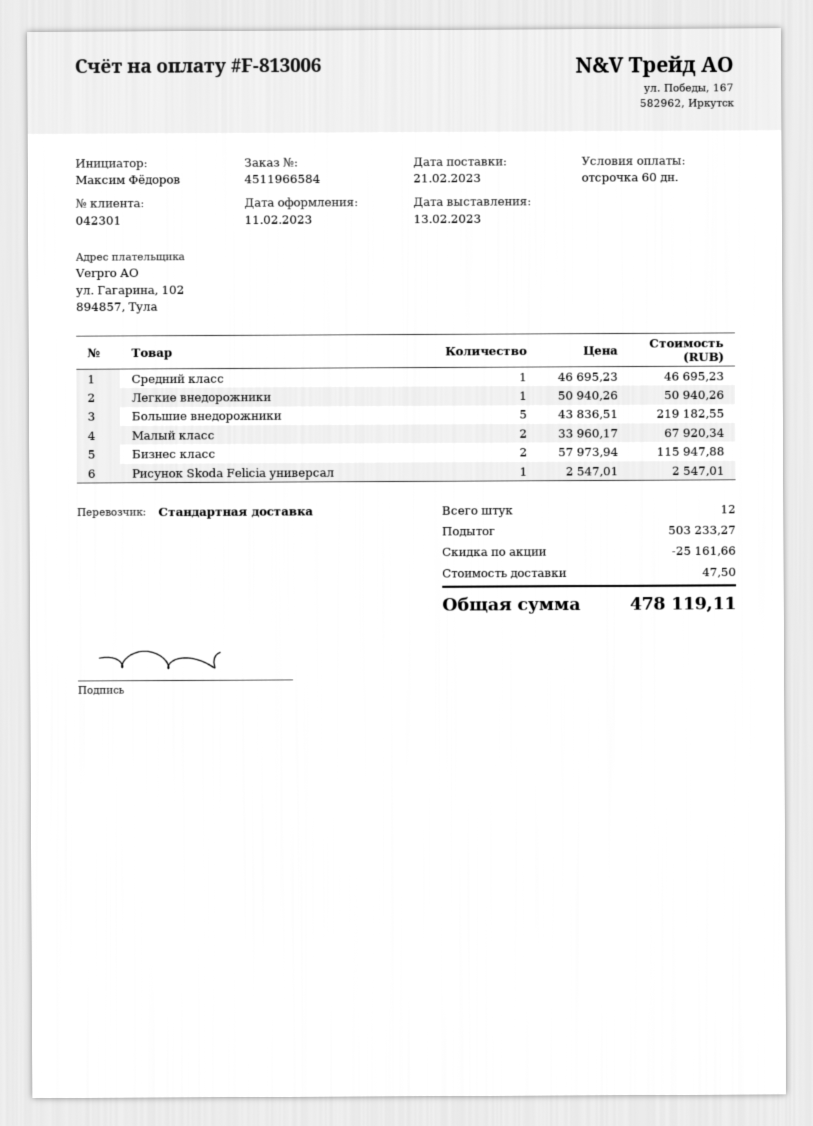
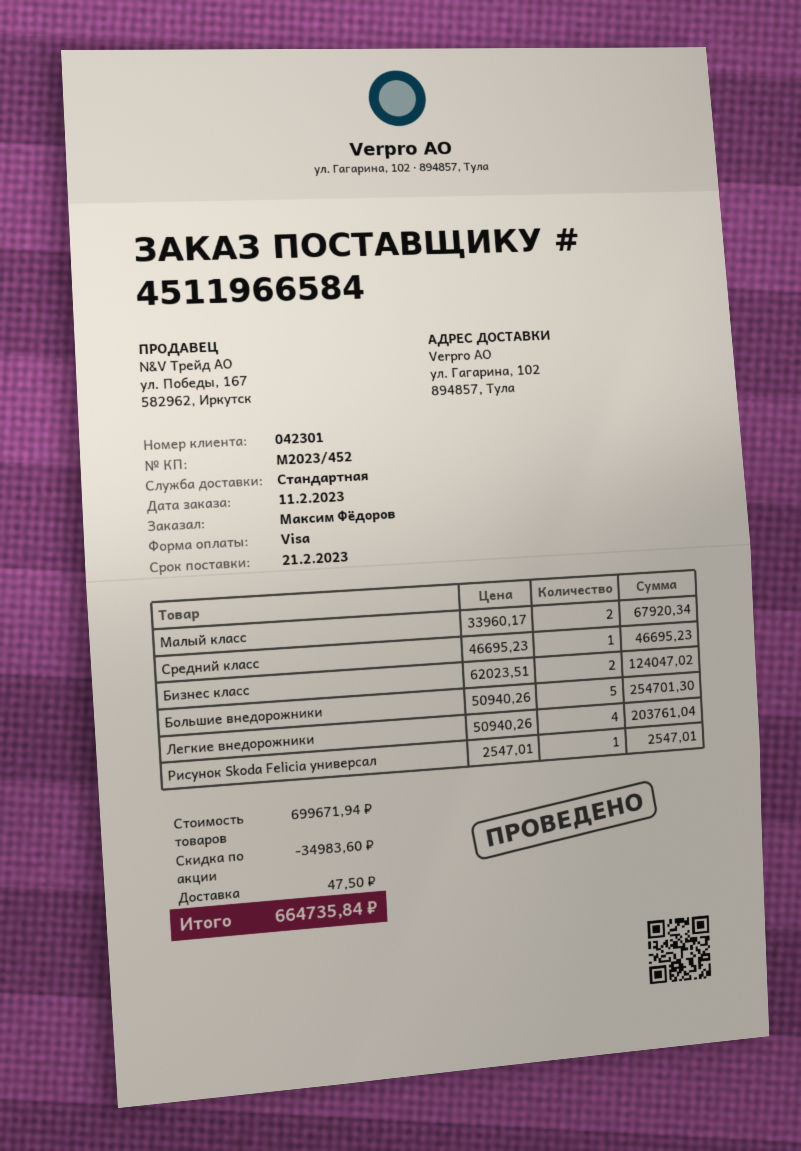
Легкие внедорожники: 1 x 50940.26 = 50940.26 -> 4 x 50940.26 = 203761.04
Большие внедорожники: 5 x 43836.51 = 219182.55 -> 5 x 50940.26 = 254701.30
Бизнес класс: 2 x 57973.94 = 115947.88 -> 2 x 62023.51 = 124047.02
subtotal: 503233.27 -> 699671.94
discount: 25161.66 -> 34983.60
total: 478119.11 -> 664735.84

